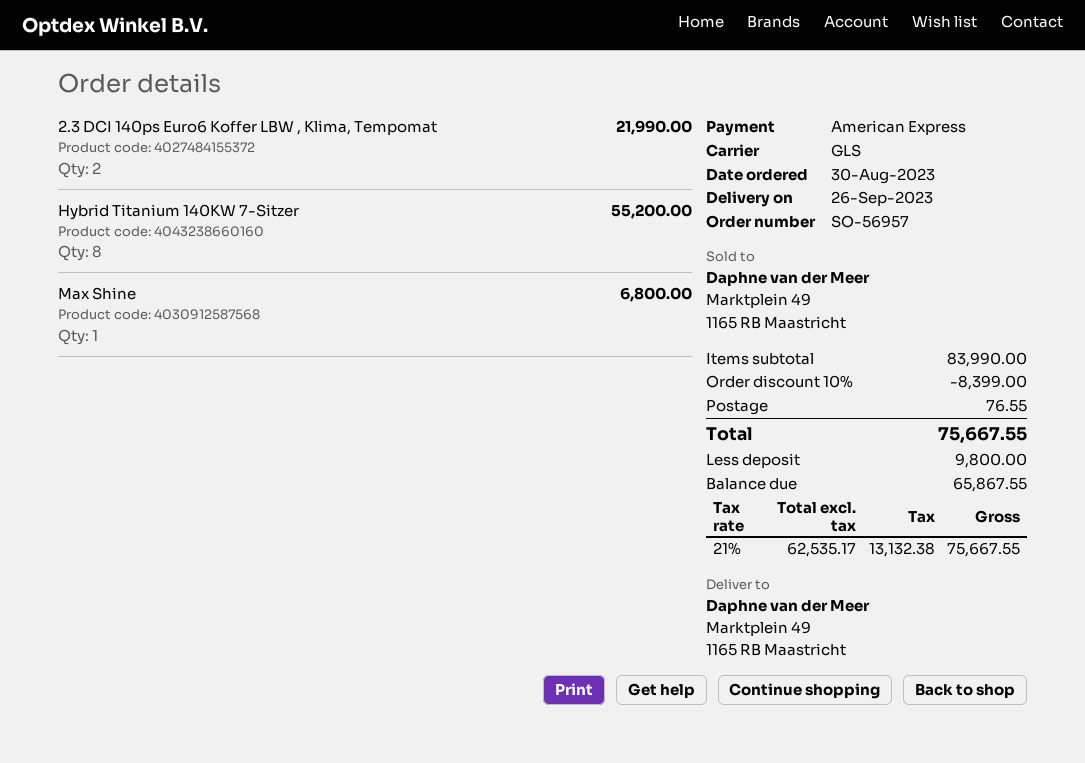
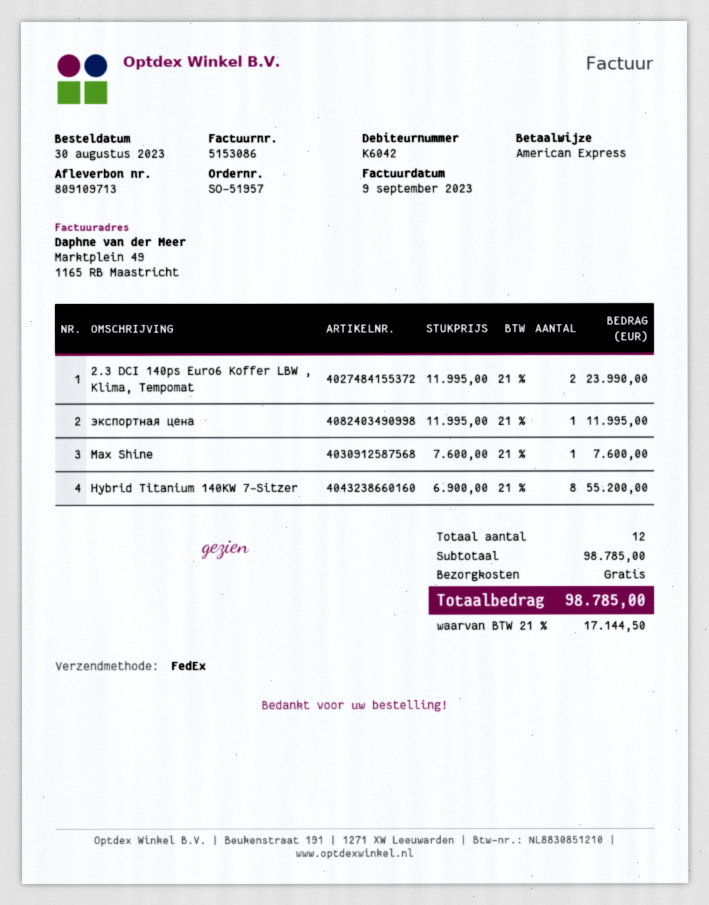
order number: SO-56957 -> SO-51957
shipping method: GLS -> FedEx
2.3 DCI 140ps Euro6 Koffer LBW , Klima, Tempomat: 2 for 21990.00 -> 2 for 23990.00
Max Shine: 1 for 6800.00 -> 1 for 7600.00
экспортная цена: none -> 1 for 11995.00
subtotal: 83990.00 -> 98785.00
discount: 10% = 8399.00 -> none
shipping: 76.55 -> 0.00
tax: 21% = 13132.38 -> 21% = 17144.50
total: 75667.55 -> 98785.00

